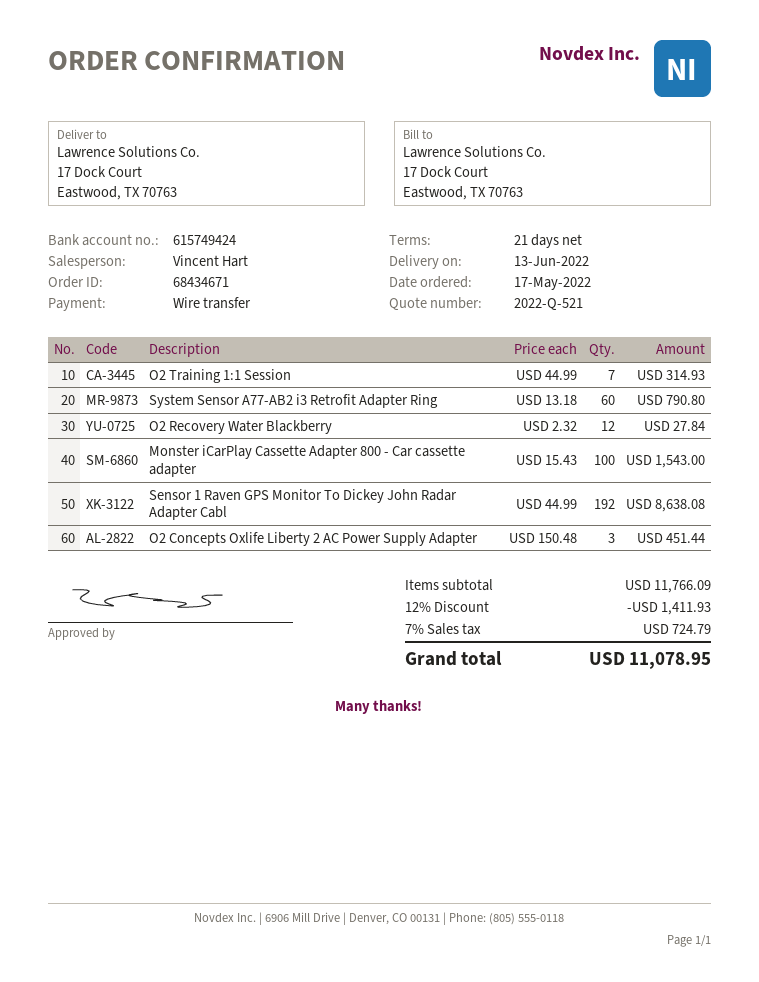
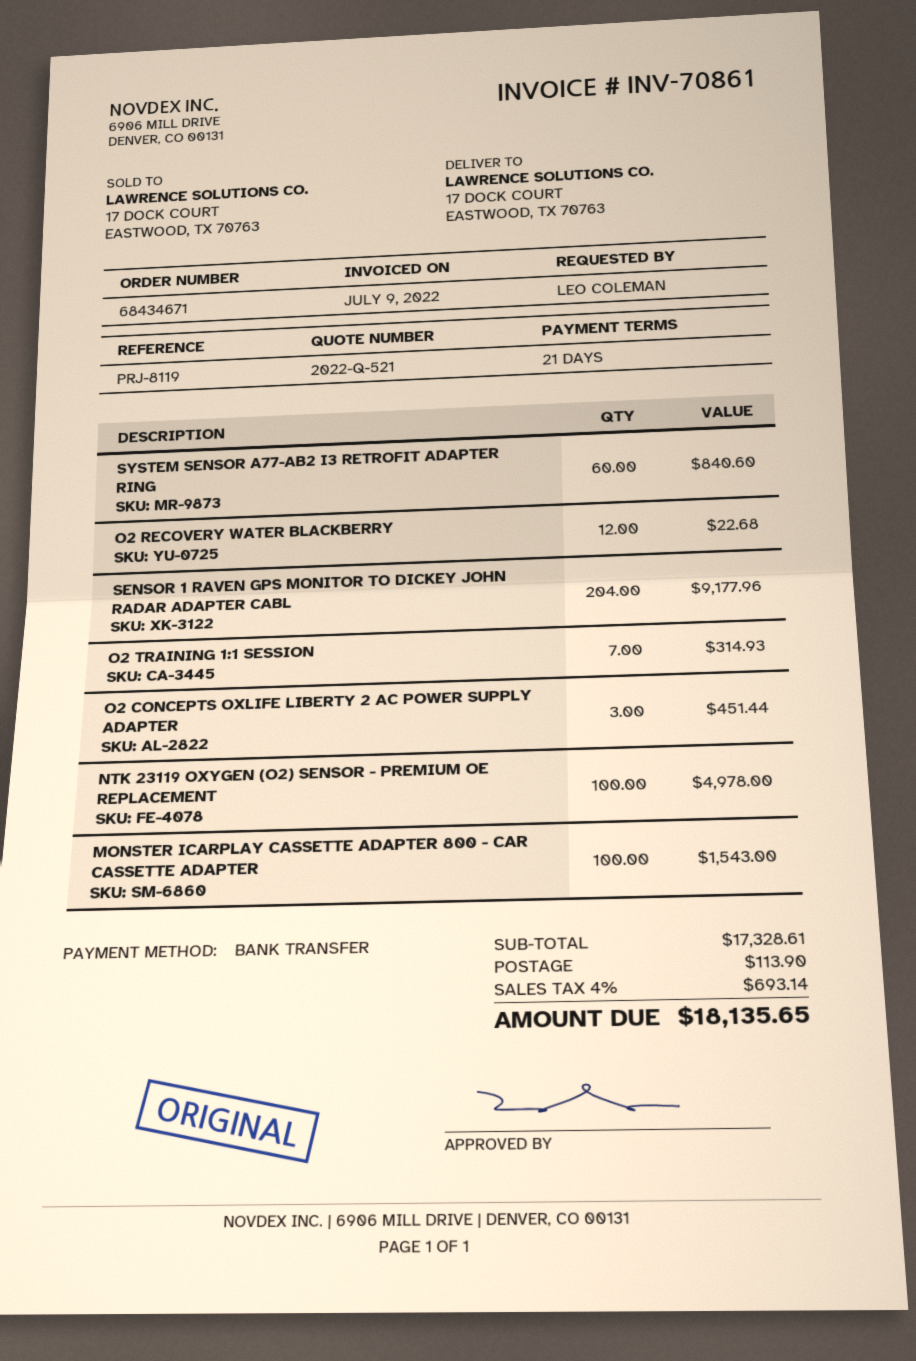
System Sensor A77-AB2 i3 Retrofit Adapter Ring: 60 for 790.80 -> 60 for 840.60
O2 Recovery Water Blackberry: 12 for 27.84 -> 12 for 22.68
Sensor 1 Raven GPS Monitor To Dickey John Radar Adapter Cabl: 192 for 8638.08 -> 204 for 9177.96
NTK 23119 OXYGEN (O2) SENSOR - PREMIUM OE REPLACEMENT: none -> 100 for 4978.00
subtotal: 11766.09 -> 17328.61
discount: 12% = 1411.93 -> none
shipping: none -> 113.90
tax: 7% = 724.79 -> 4% = 693.14
total: 11078.95 -> 18135.65

